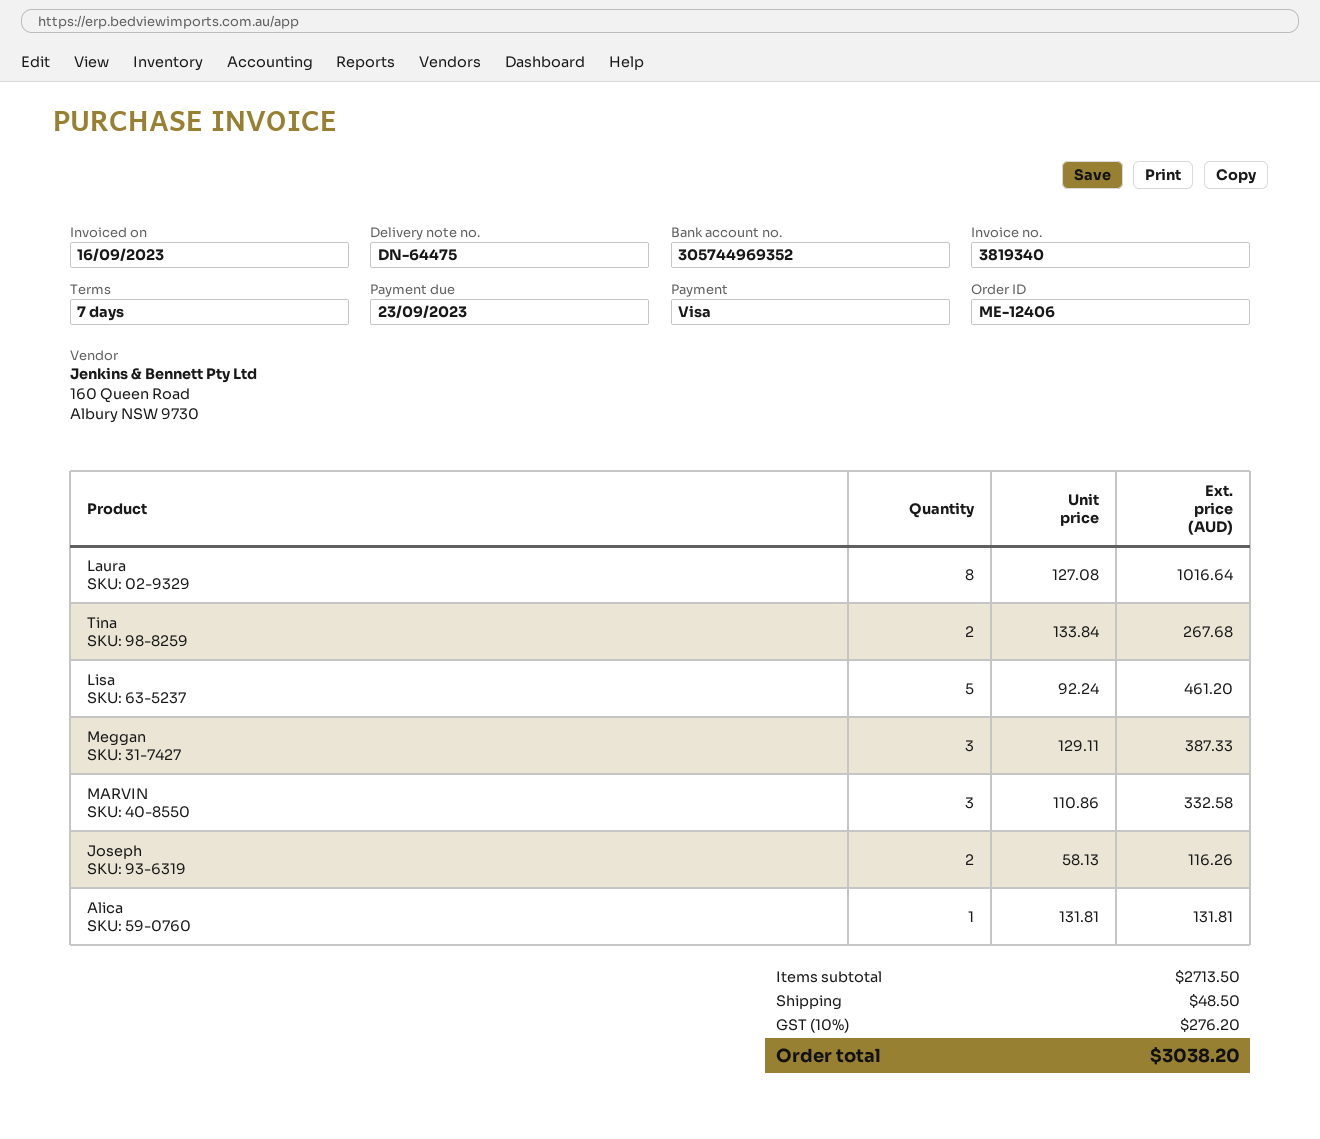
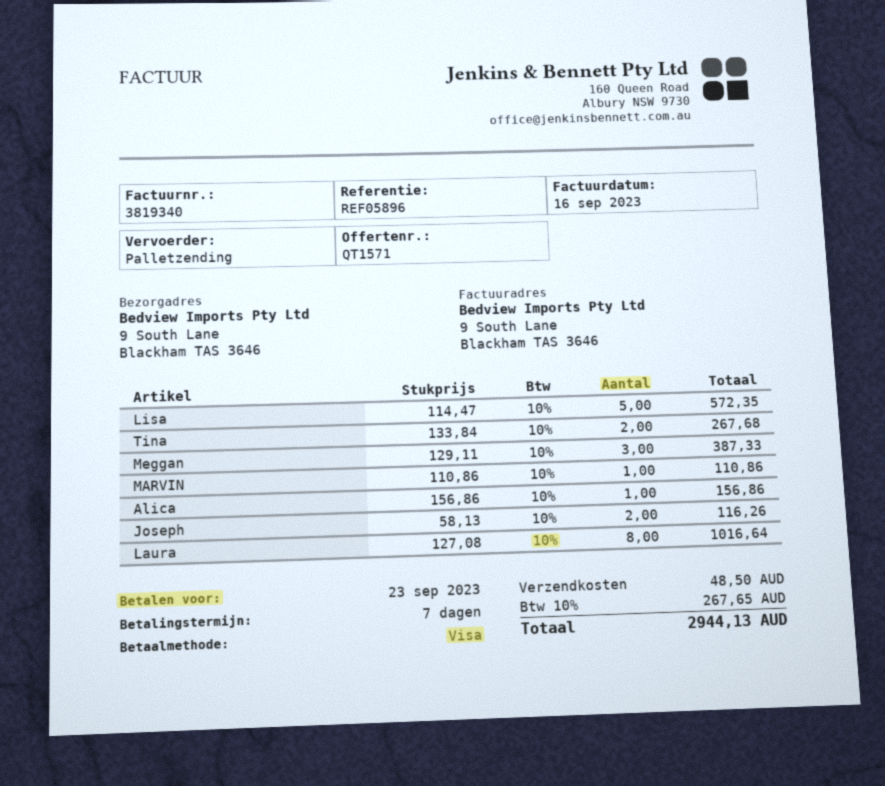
Lisa: 5 x 92.24 = 461.20 -> 5 x 114.47 = 572.35
MARVIN: 3 x 110.86 = 332.58 -> 1 x 110.86 = 110.86
Alica: 1 x 131.81 = 131.81 -> 1 x 156.86 = 156.86
tax: 10% = 276.20 -> 10% = 267.65
total: 3038.20 -> 2944.13

